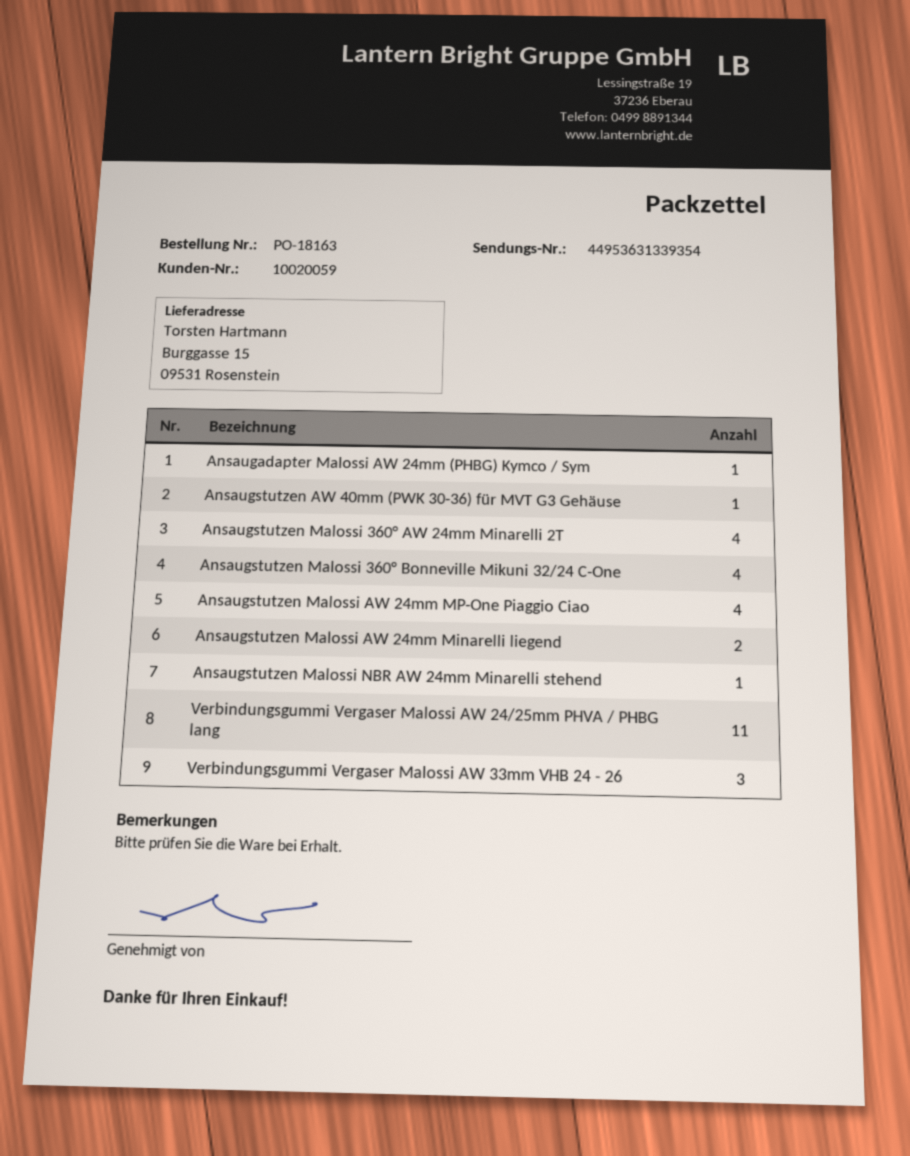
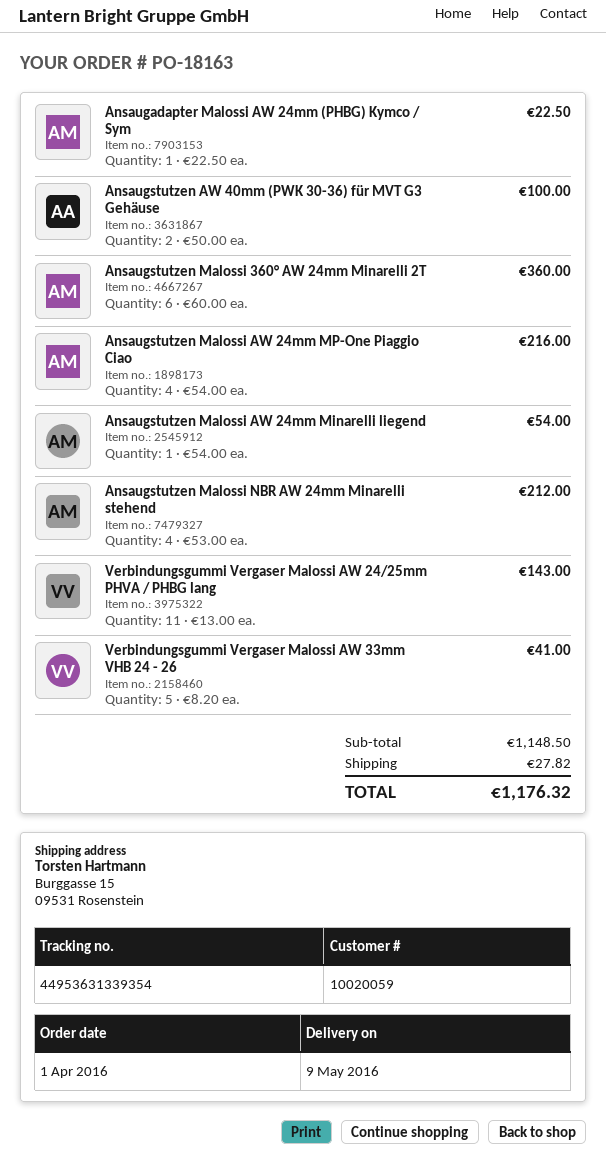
Ansaugstutzen AW 40mm (PWK 30-36) für MVT G3 Gehäuse: 1 -> 2
Ansaugstutzen Malossi 360° AW 24mm Minarelli 2T: 4 -> 6
Ansaugstutzen Malossi 360° Bonneville Mikuni 32/24 C-One: 4 -> none
Ansaugstutzen Malossi AW 24mm Minarelli liegend: 2 -> 1
Ansaugstutzen Malossi NBR AW 24mm Minarelli stehend: 1 -> 4
Verbindungsgummi Vergaser Malossi AW 33mm VHB 24 - 26: 3 -> 5

